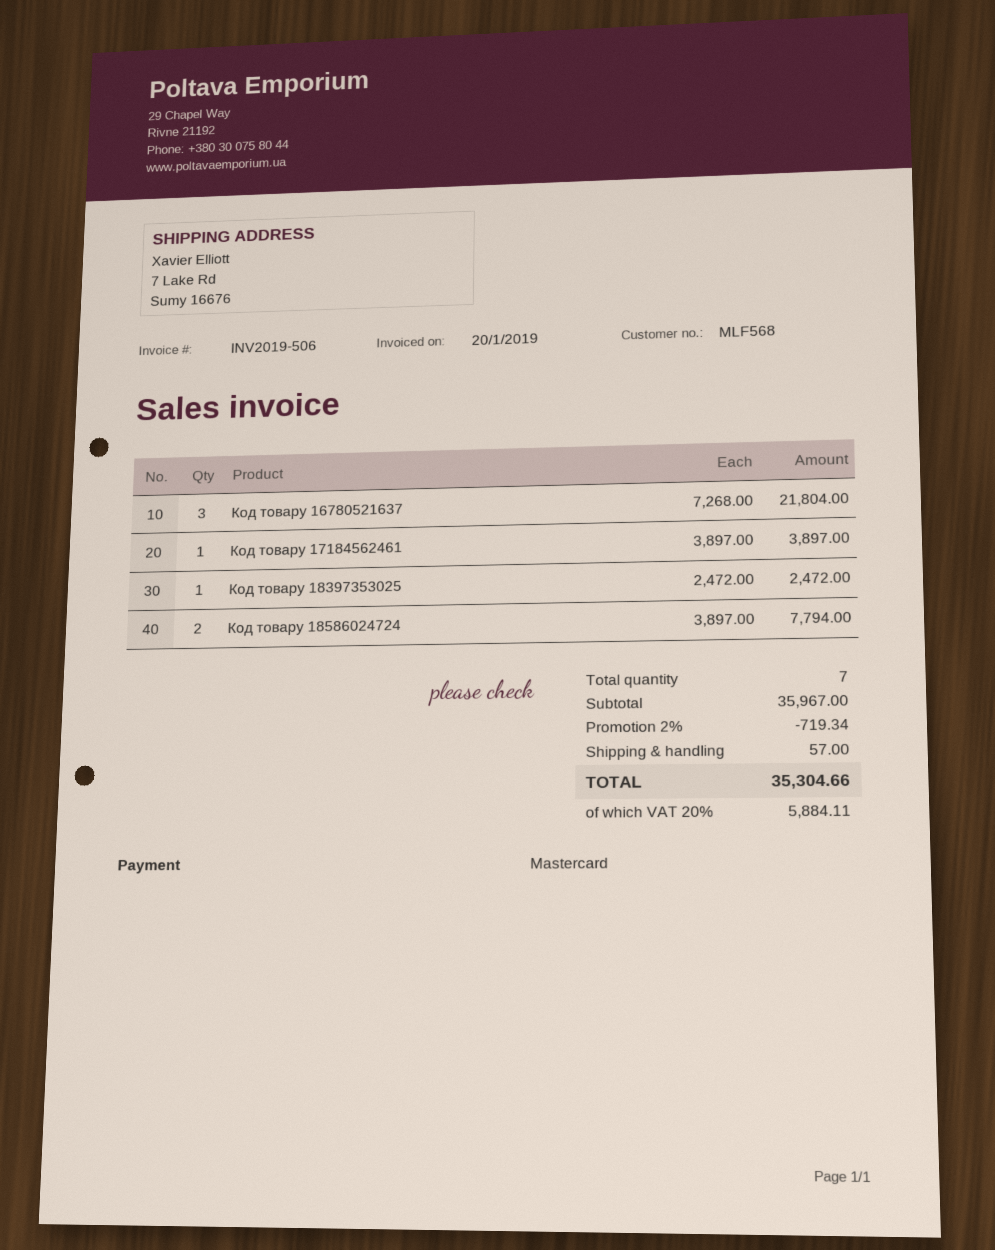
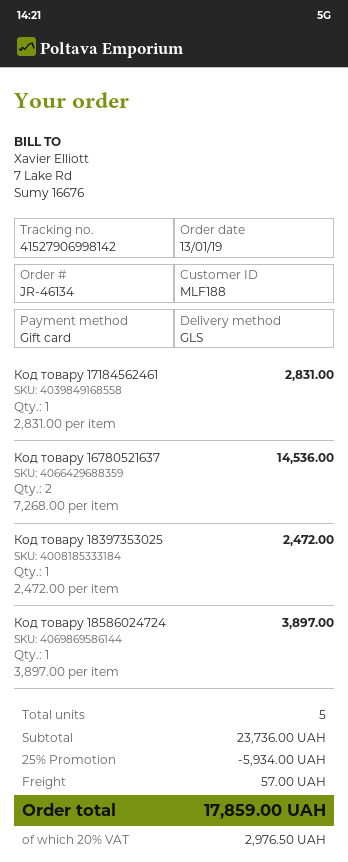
customer number: MLF568 -> MLF188
payment method: Mastercard -> gift card
Код товару 16780521637: 3 x 7268.00 = 21804.00 -> 2 x 7268.00 = 14536.00
Код товару 17184562461: 1 x 3897.00 = 3897.00 -> 1 x 2831.00 = 2831.00
Код товару 18586024724: 2 x 3897.00 = 7794.00 -> 1 x 3897.00 = 3897.00
total quantity: 7 -> 5
subtotal: 35967.00 -> 23736.00
discount: 2% = 719.34 -> 25% = 5934.00
tax: 20% = 5884.11 -> 20% = 2976.50
total: 35304.66 -> 17859.00

